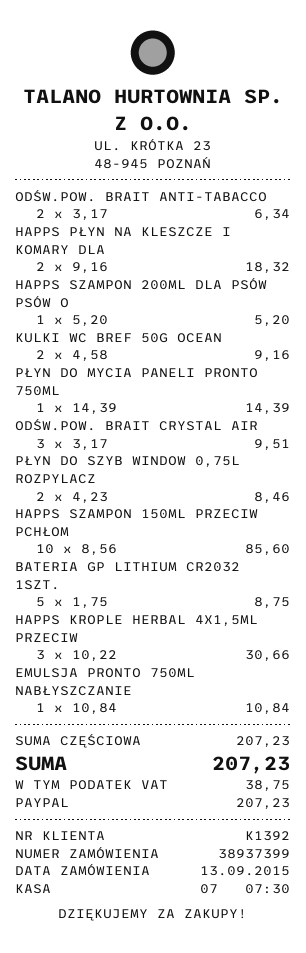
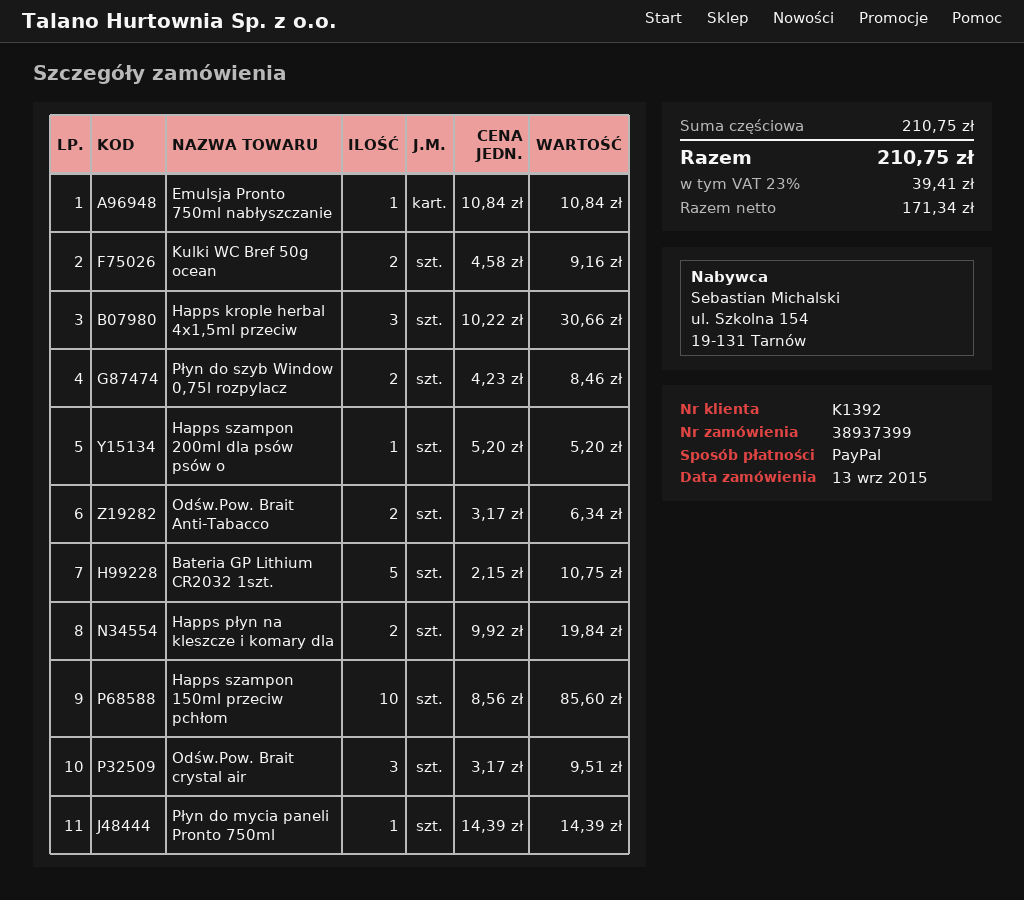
HAPPS PŁYN NA KLESZCZE I KOMARY DLA: 2 x 9.16 = 18.32 -> 2 x 9.92 = 19.84
BATERIA GP LITHIUM CR2032 1SZT.: 5 x 1.75 = 8.75 -> 5 x 2.15 = 10.75
subtotal: 207.23 -> 210.75
tax: 38.75 -> 39.41
total: 207.23 -> 210.75

